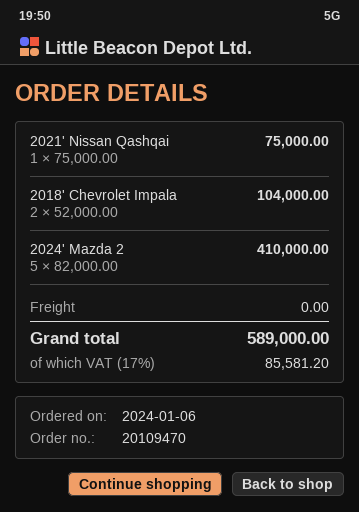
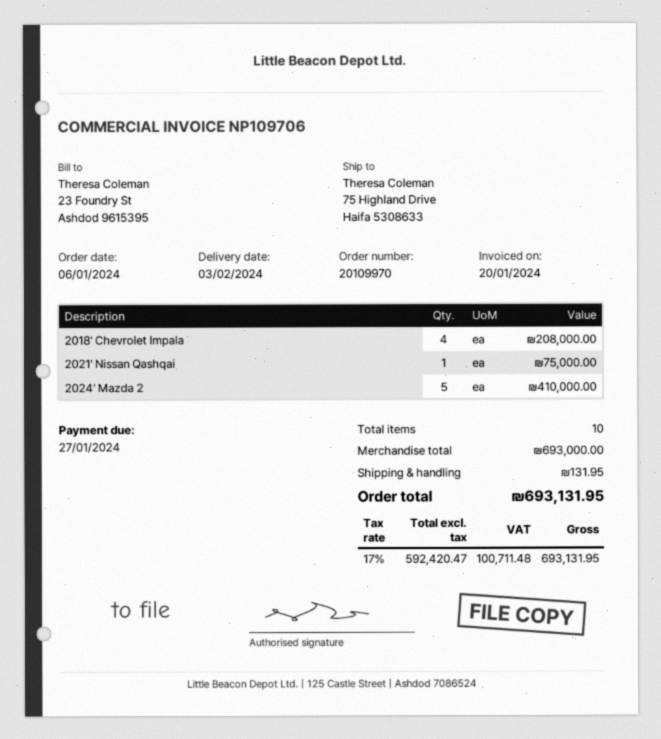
order number: 20109470 -> 20109970
2018' Chevrolet Impala: 2 for 104000.00 -> 4 for 208000.00
shipping: 0.00 -> 131.95
tax: 17% = 85581.20 -> 17% = 100711.48
total: 589000.00 -> 693131.95

